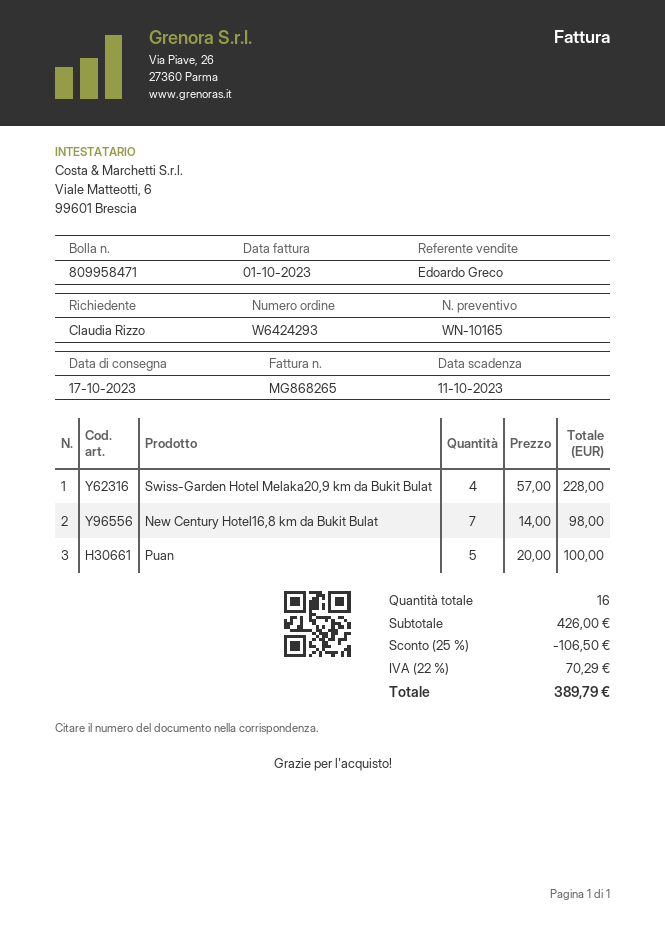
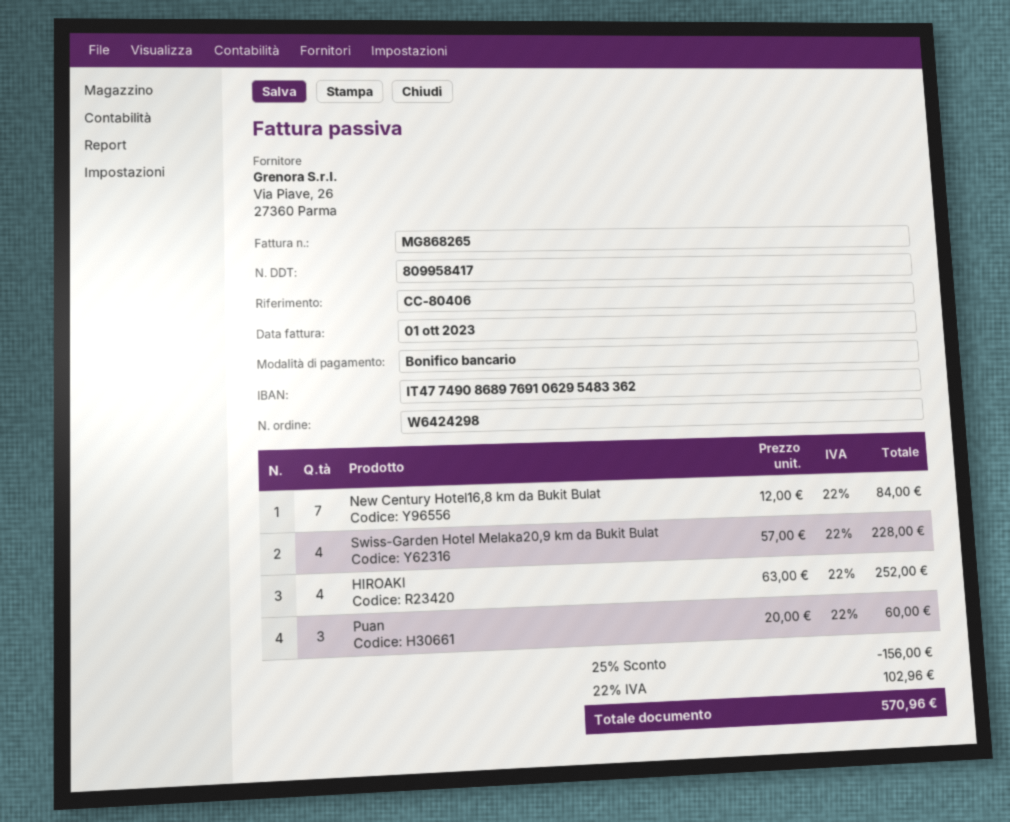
order number: W6424293 -> W6424298
delivery note number: 809958471 -> 809958417
New Century Hotel16,8 km da Bukit Bulat: 7 x 14.00 = 98.00 -> 7 x 12.00 = 84.00
Puan: 5 x 20.00 = 100.00 -> 3 x 20.00 = 60.00
HIROAKI: none -> 4 x 63.00 = 252.00
discount: 25% = 106.50 -> 25% = 156.00
tax: 22% = 70.29 -> 22% = 102.96
total: 389.79 -> 570.96

